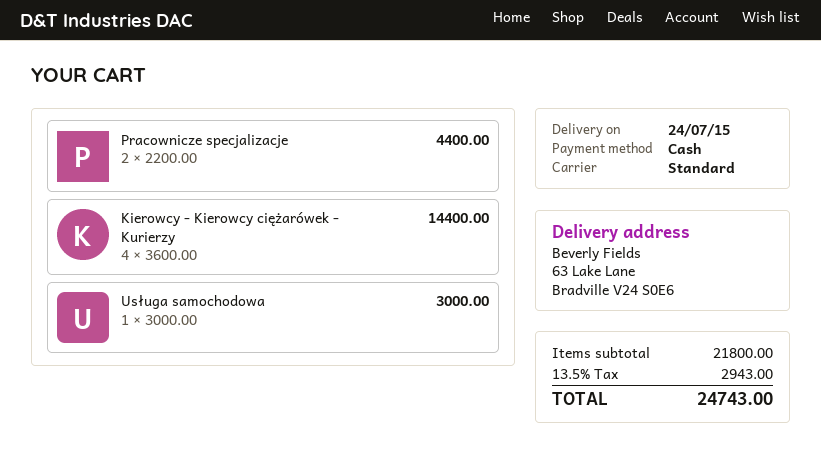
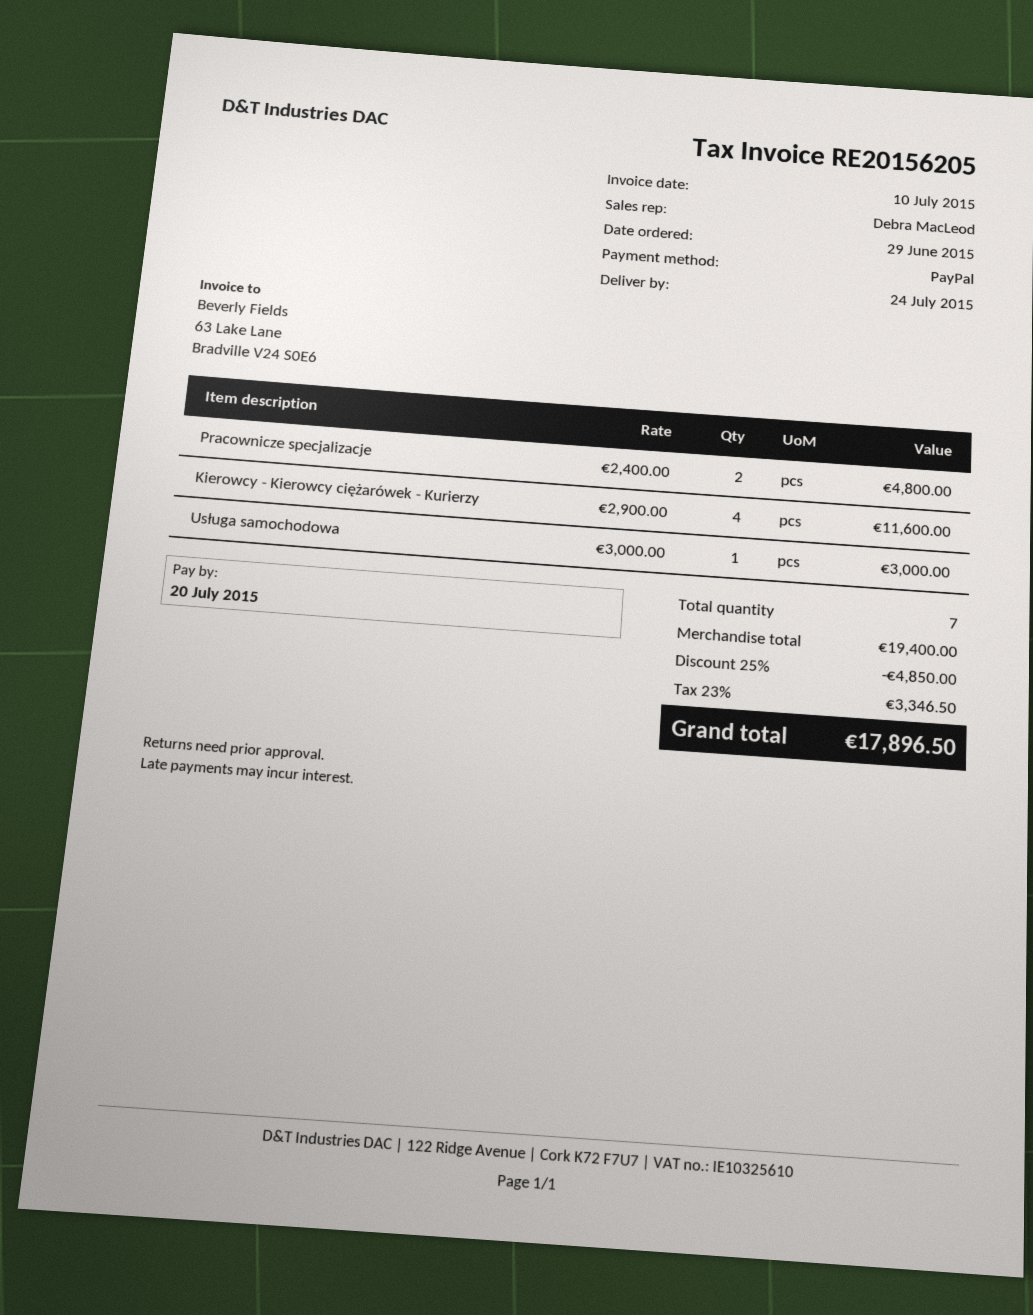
payment method: cash -> PayPal
Pracownicze specjalizacje: 2 x 2200.00 = 4400.00 -> 2 x 2400.00 = 4800.00
Kierowcy - Kierowcy ciężarówek - Kurierzy: 4 x 3600.00 = 14400.00 -> 4 x 2900.00 = 11600.00
subtotal: 21800.00 -> 19400.00
discount: none -> 25% = 4850.00
tax: 13.5% = 2943.00 -> 23% = 3346.50
total: 24743.00 -> 17896.50

